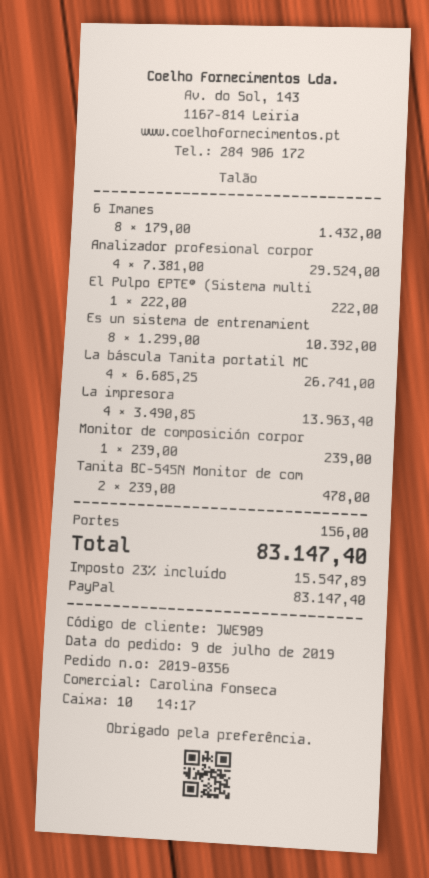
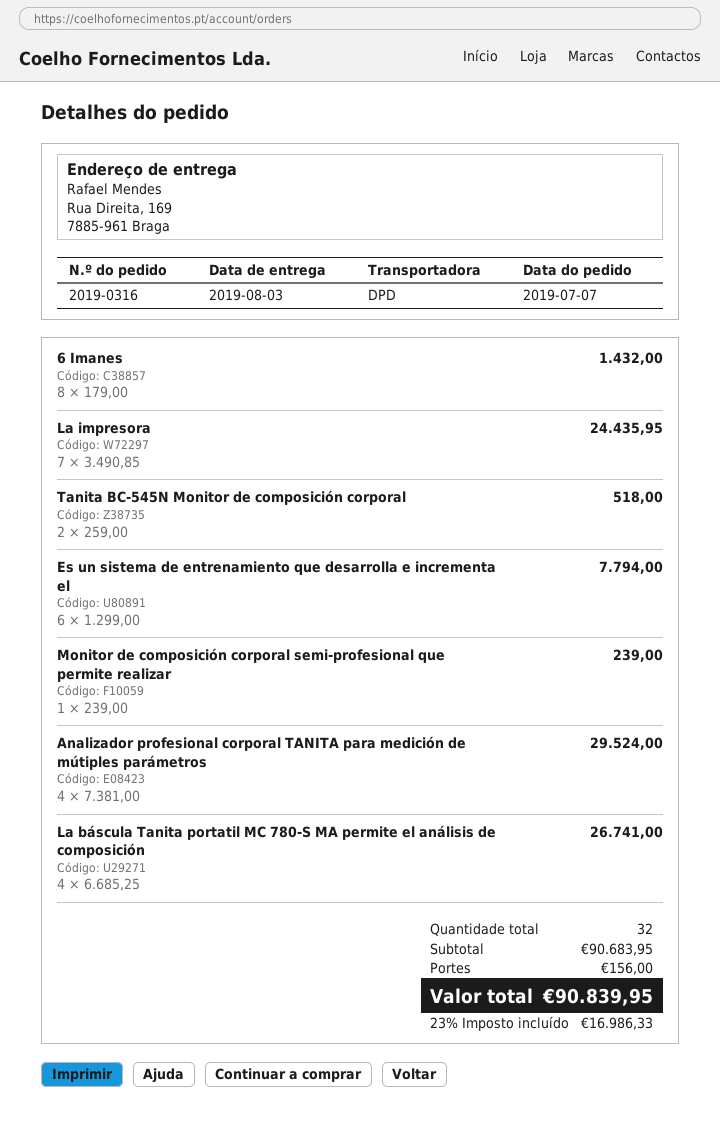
order number: 2019-0356 -> 2019-0316
order date: 2019-07-09 -> 2019-07-07
El Pulpo EPTE® (Sistema multi: 1 x 222.00 = 222.00 -> none
Es un sistema de entrenamient: 8 x 1299.00 = 10392.00 -> 6 x 1299.00 = 7794.00
La impresora: 4 x 3490.85 = 13963.40 -> 7 x 3490.85 = 24435.95
Tanita BC-545N Monitor de com: 2 x 239.00 = 478.00 -> 2 x 259.00 = 518.00
tax: 23% = 15547.89 -> 23% = 16986.33
total: 83147.40 -> 90839.95

